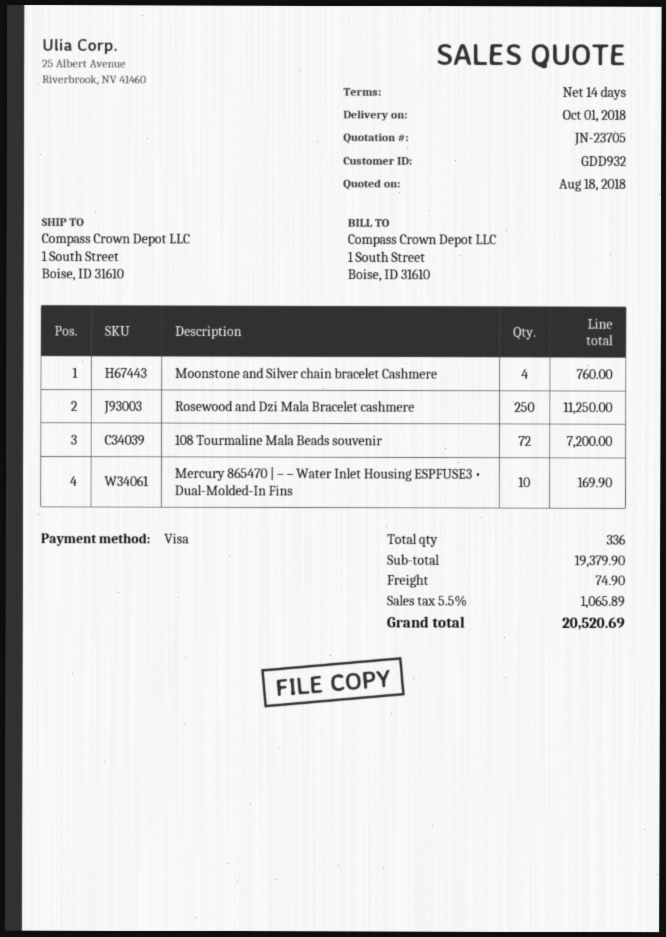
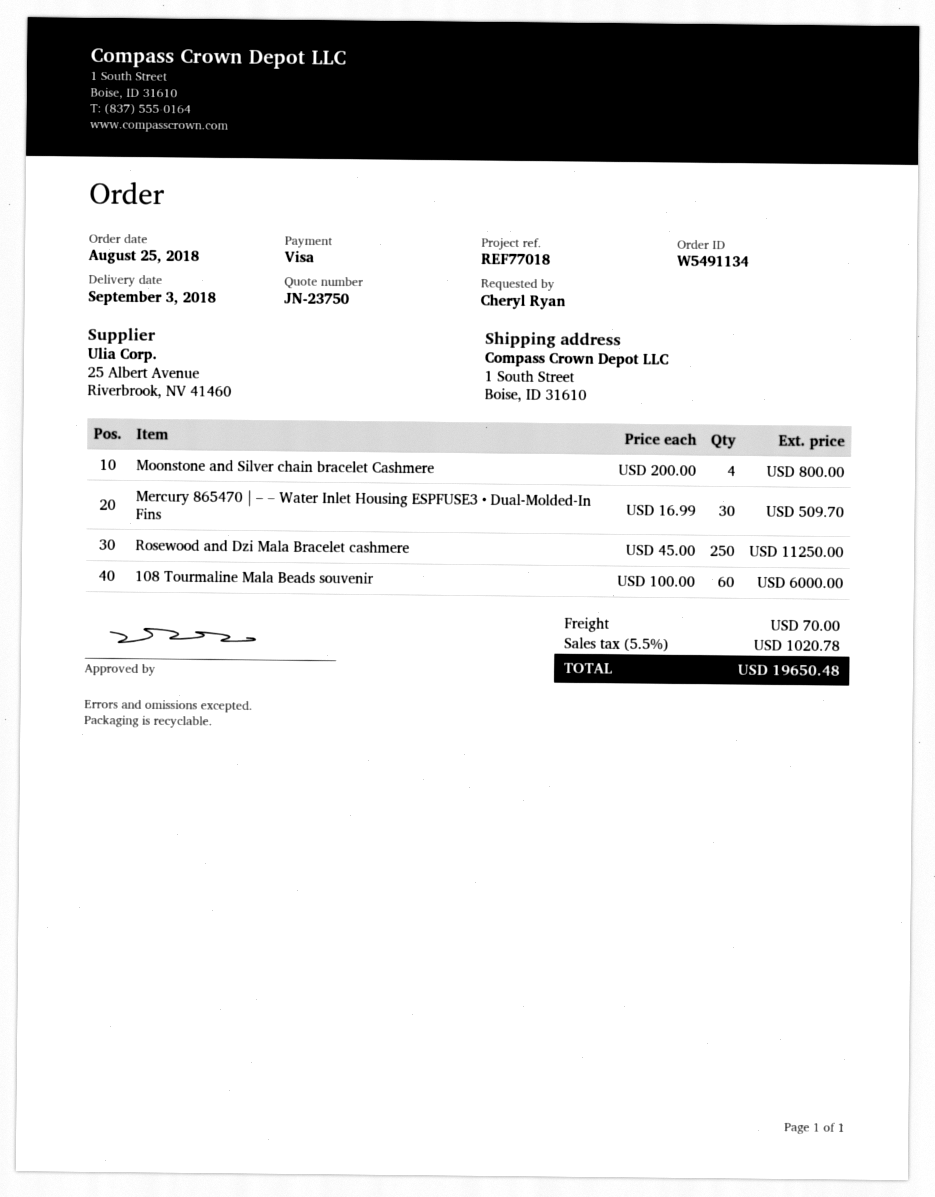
quote number: JN-23705 -> JN-23750
delivery date: 2018-10-01 -> 2018-09-03
Moonstone and Silver chain bracelet Cashmere: 4 for 760.00 -> 4 for 800.00
108 Tourmaline Mala Beads souvenir: 72 for 7200.00 -> 60 for 6000.00
Mercury 865470 | – – Water Inlet Housing ESPFUSE3 • Dual-Molded-In Fins: 10 for 169.90 -> 30 for 509.70
shipping: 74.90 -> 70.00
tax: 5.5% = 1065.89 -> 5.5% = 1020.78
total: 20520.69 -> 19650.48

